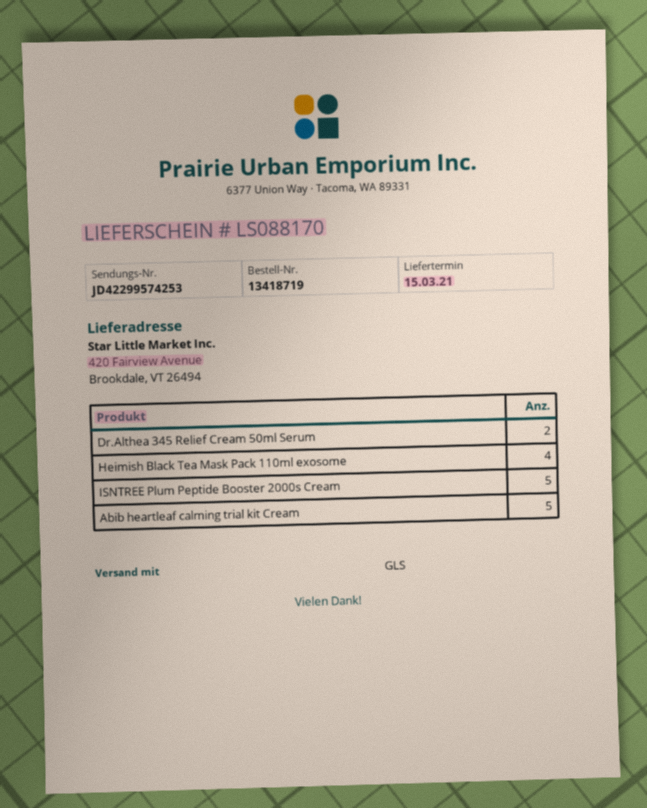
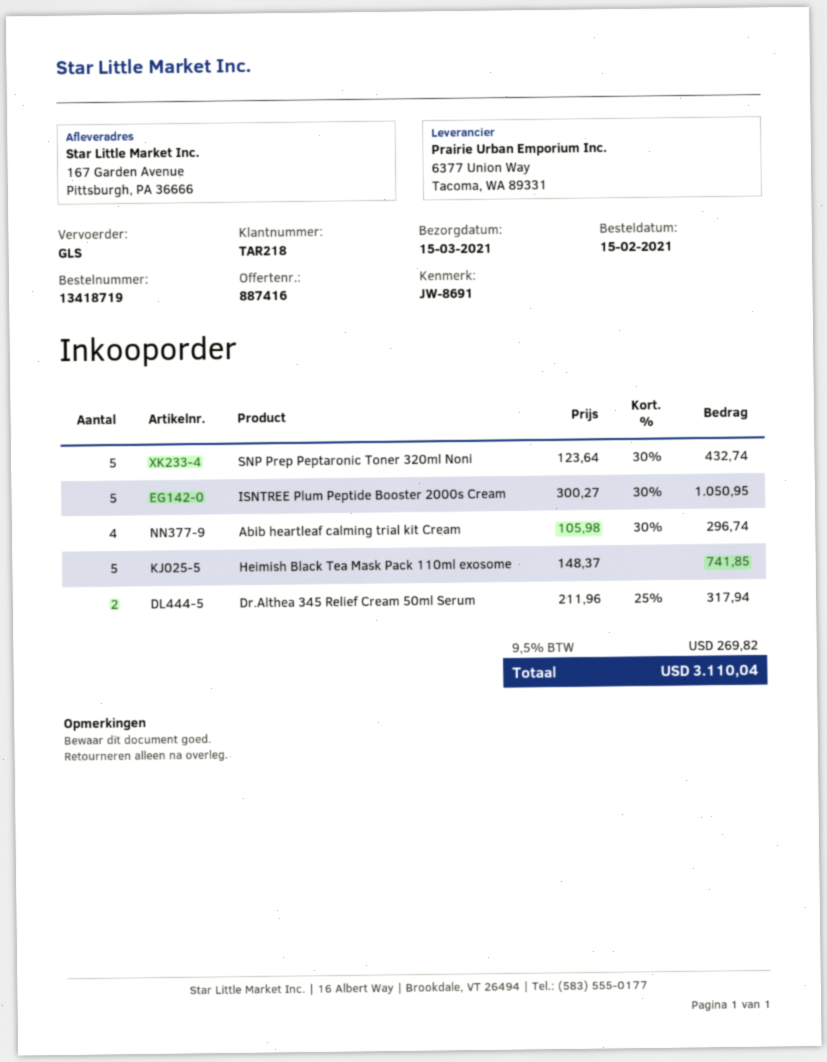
ship to: 420 Fairview Avenue, Brookdale, VT 26494 -> 167 Garden Avenue, Pittsburgh, PA 36666
Heimish Black Tea Mask Pack 110ml exosome: 4 -> 5
Abib heartleaf calming trial kit Cream: 5 -> 4
SNP Prep Peptaronic Toner 320ml Noni: none -> 5

